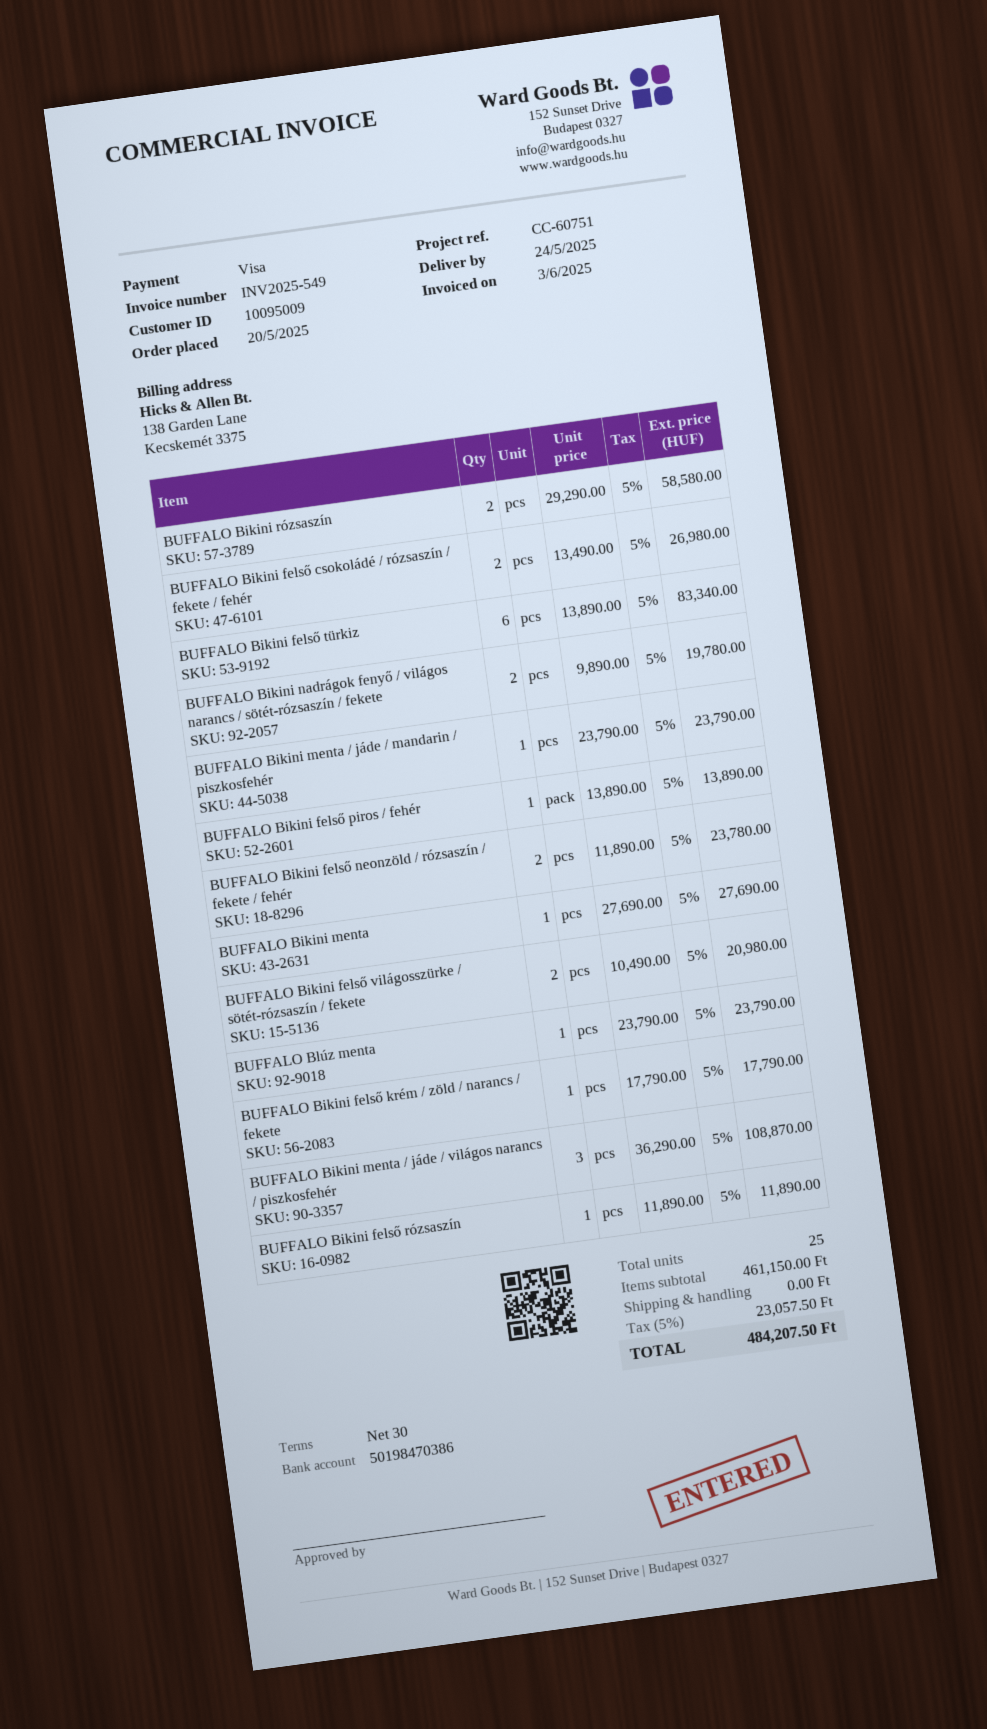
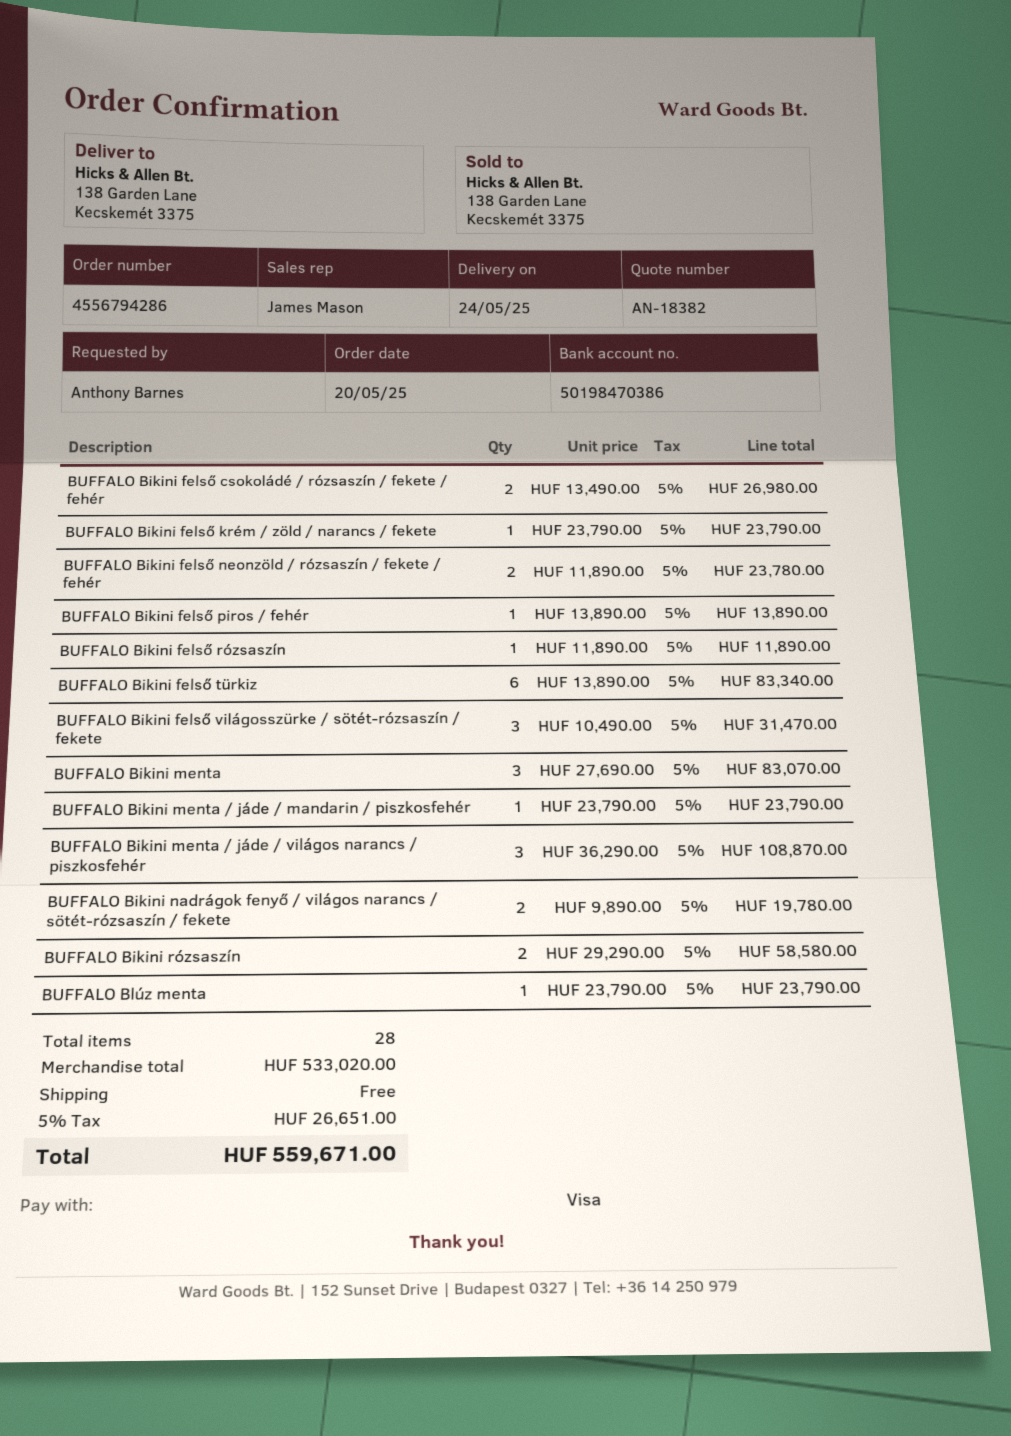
BUFFALO Bikini menta: 1 x 27690.00 = 27690.00 -> 3 x 27690.00 = 83070.00
BUFFALO Bikini felső világosszürke / sötét-rózsaszín / fekete: 2 x 10490.00 = 20980.00 -> 3 x 10490.00 = 31470.00
BUFFALO Bikini felső krém / zöld / narancs / fekete: 1 x 17790.00 = 17790.00 -> 1 x 23790.00 = 23790.00
total quantity: 25 -> 28
subtotal: 461150.00 -> 533020.00
tax: 5% = 23057.50 -> 5% = 26651.00
total: 484207.50 -> 559671.00

